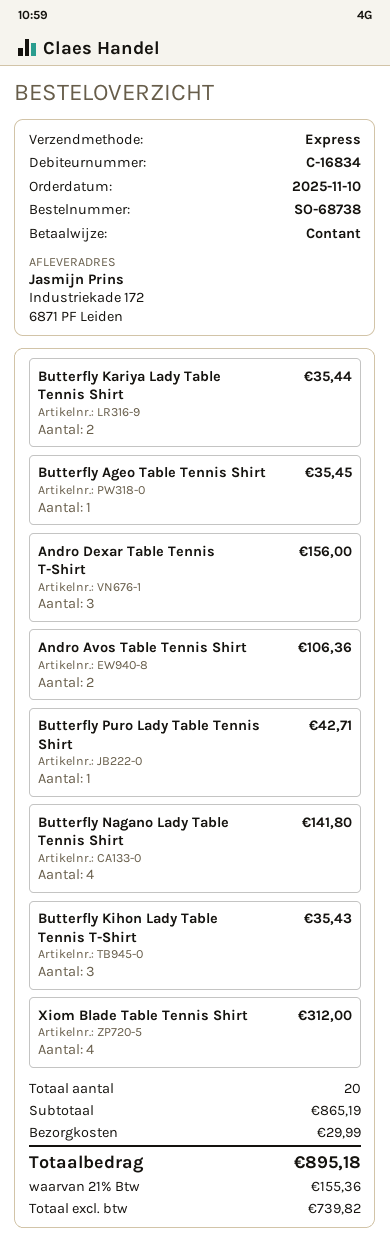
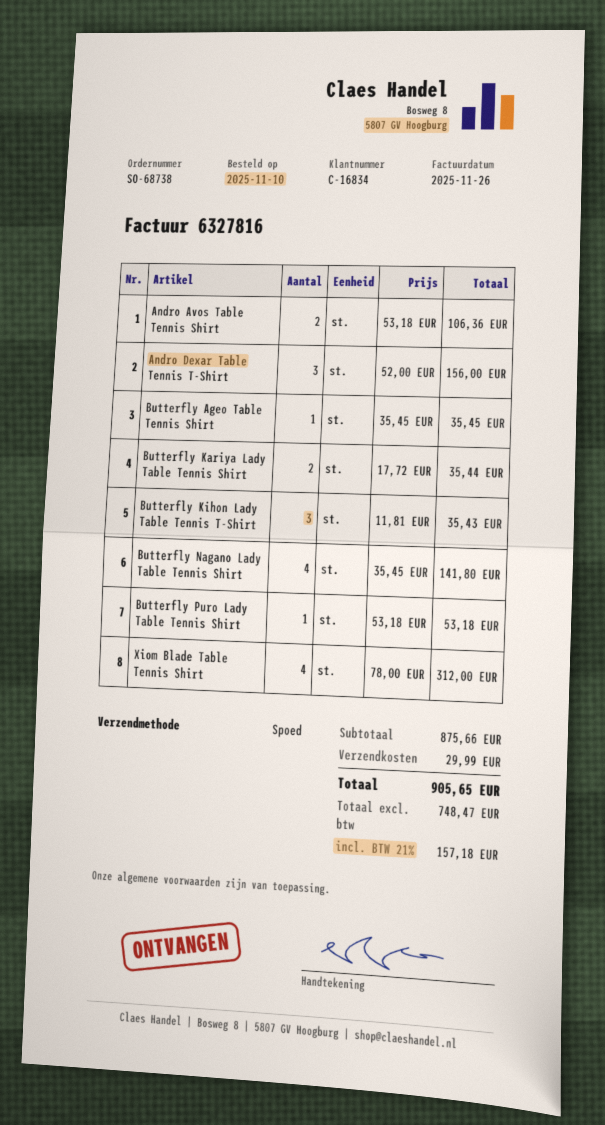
Butterfly Puro Lady Table Tennis Shirt: 1 for 42.71 -> 1 for 53.18
subtotal: 865.19 -> 875.66
net: 739.82 -> 748.47
tax: 21% = 155.36 -> 21% = 157.18
total: 895.18 -> 905.65

